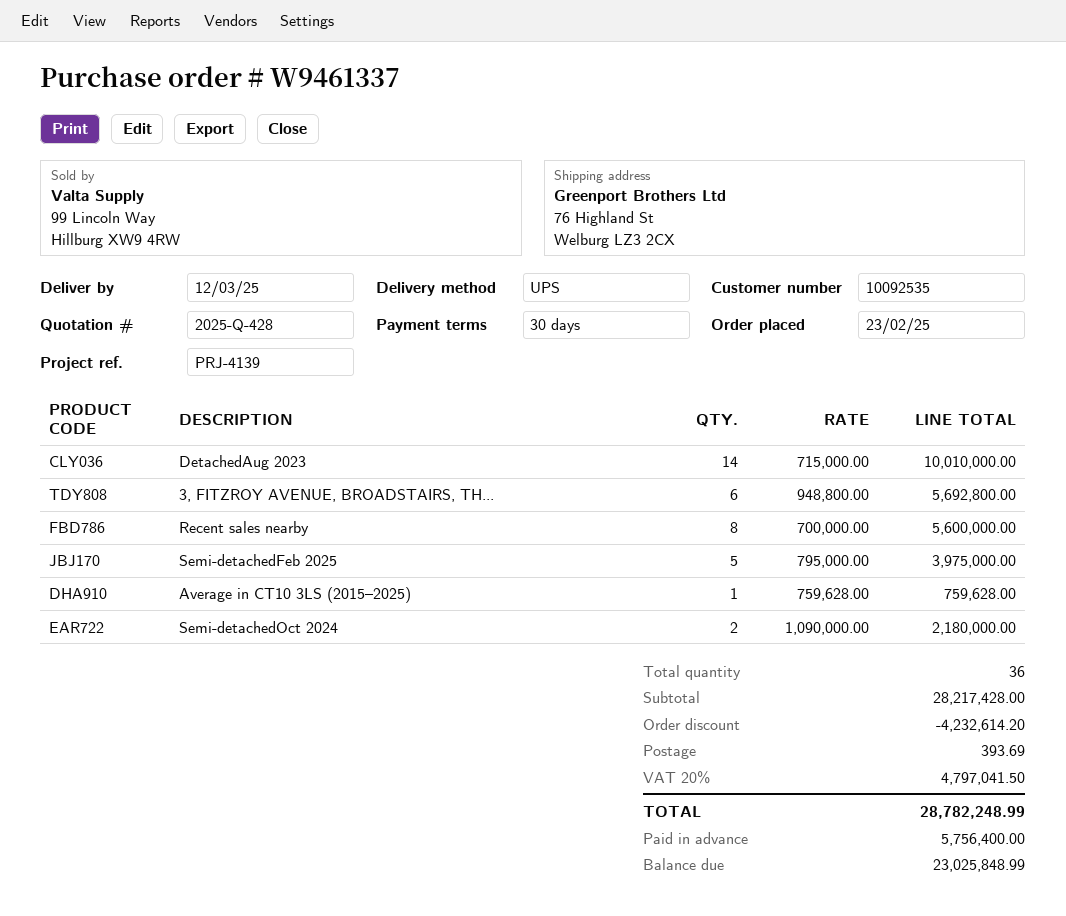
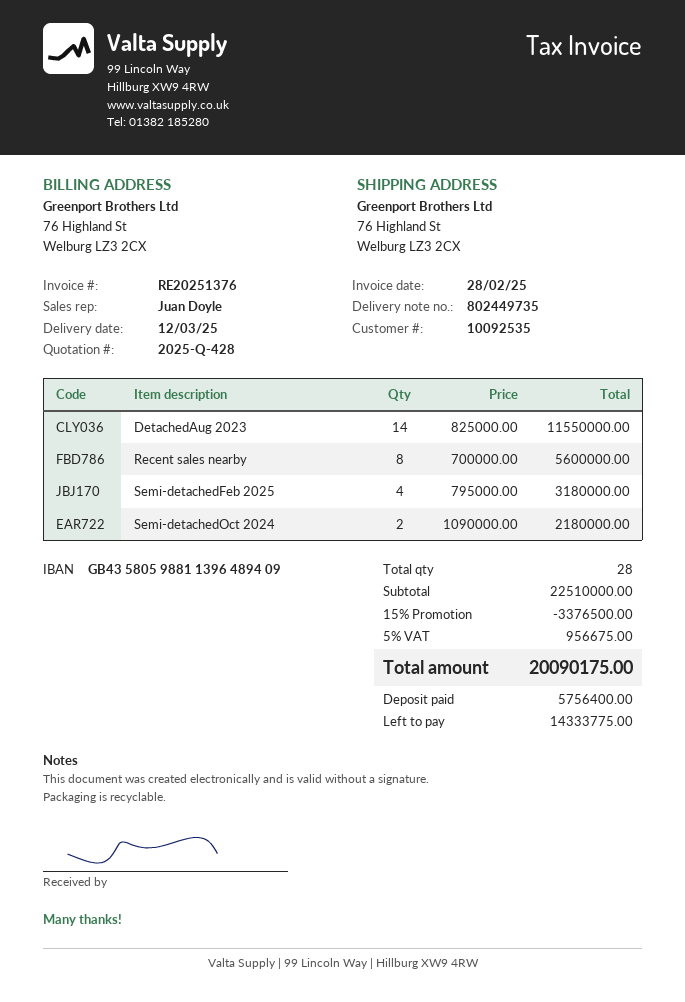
DetachedAug 2023: 14 x 715000.00 = 10010000.00 -> 14 x 825000.00 = 11550000.00
3, FITZROY AVENUE, BROADSTAIRS, TH...: 6 x 948800.00 = 5692800.00 -> none
Semi-detachedFeb 2025: 5 x 795000.00 = 3975000.00 -> 4 x 795000.00 = 3180000.00
Average in CT10 3LS (2015–2025): 1 x 759628.00 = 759628.00 -> none
total quantity: 36 -> 28
subtotal: 28217428.00 -> 22510000.00
discount: 4232614.20 -> 3376500.00
shipping: 393.69 -> none
tax: 20% = 4797041.50 -> 5% = 956675.00
total: 28782248.99 -> 20090175.00
balance: 23025848.99 -> 14333775.00

